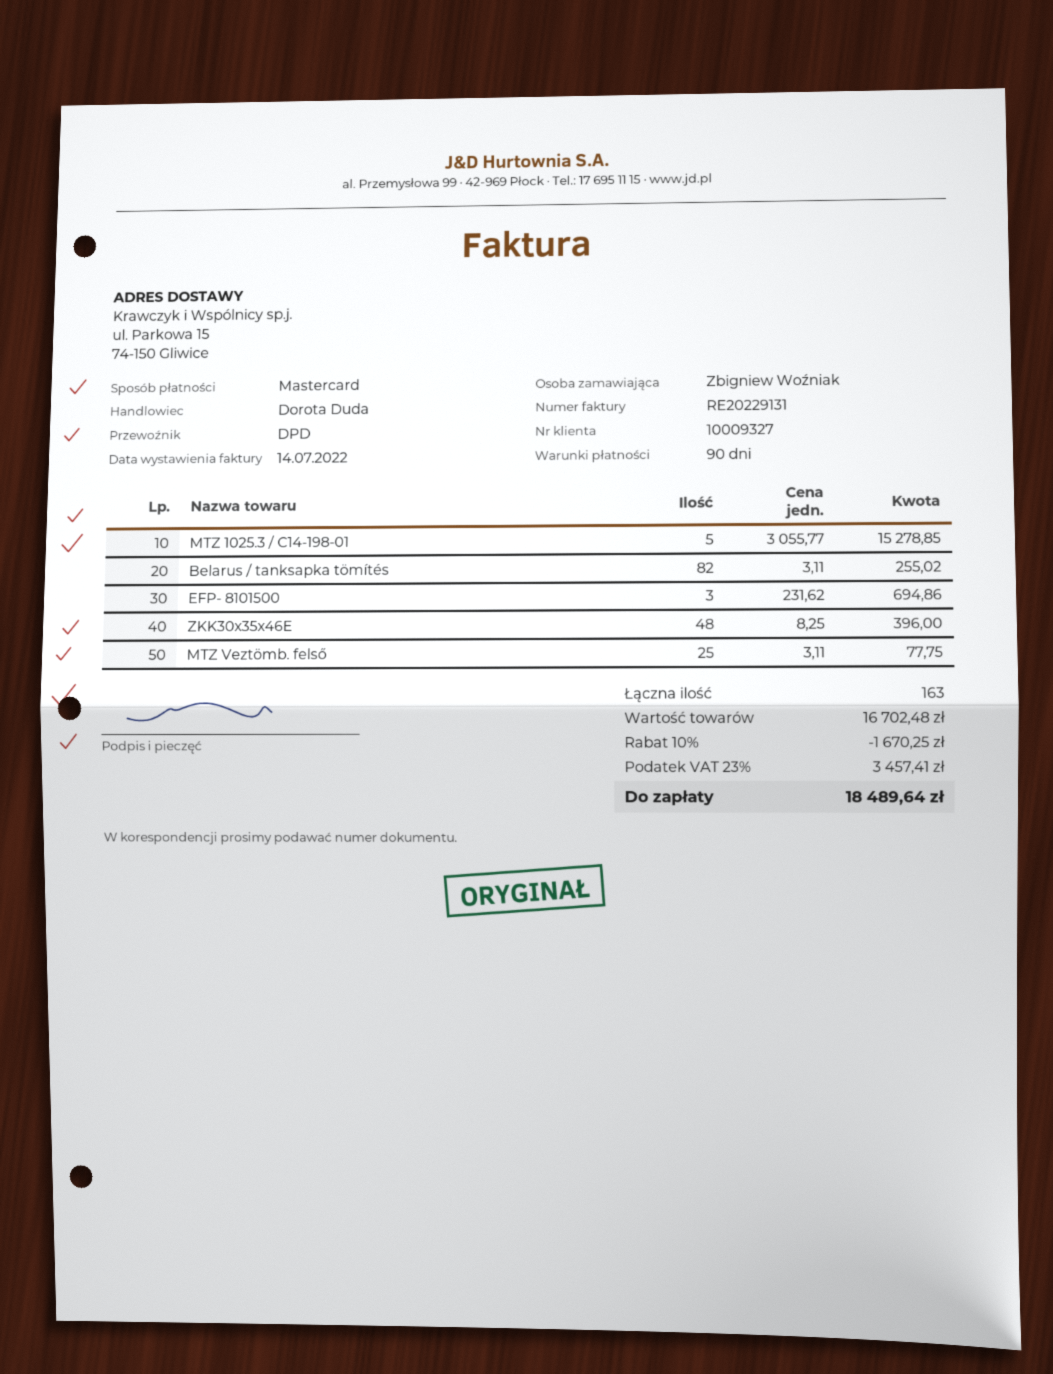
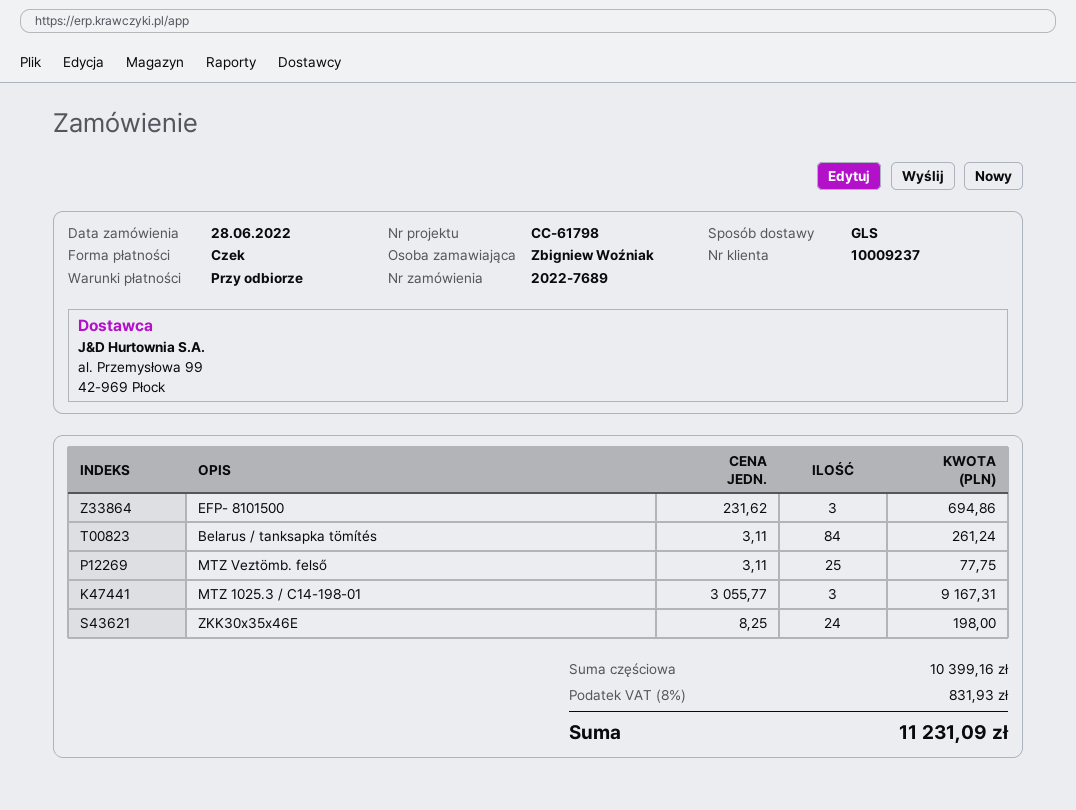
payment terms: 90 days -> on receipt
customer number: 10009327 -> 10009237
payment method: Mastercard -> cheque
shipping method: DPD -> GLS
MTZ 1025.3 / C14-198-01: 5 x 3055.77 = 15278.85 -> 3 x 3055.77 = 9167.31
Belarus / tanksapka tömítés: 82 x 3.11 = 255.02 -> 84 x 3.11 = 261.24
ZKK30x35x46E: 48 x 8.25 = 396.00 -> 24 x 8.25 = 198.00
subtotal: 16702.48 -> 10399.16
discount: 10% = 1670.25 -> none
tax: 23% = 3457.41 -> 8% = 831.93
total: 18489.64 -> 11231.09

